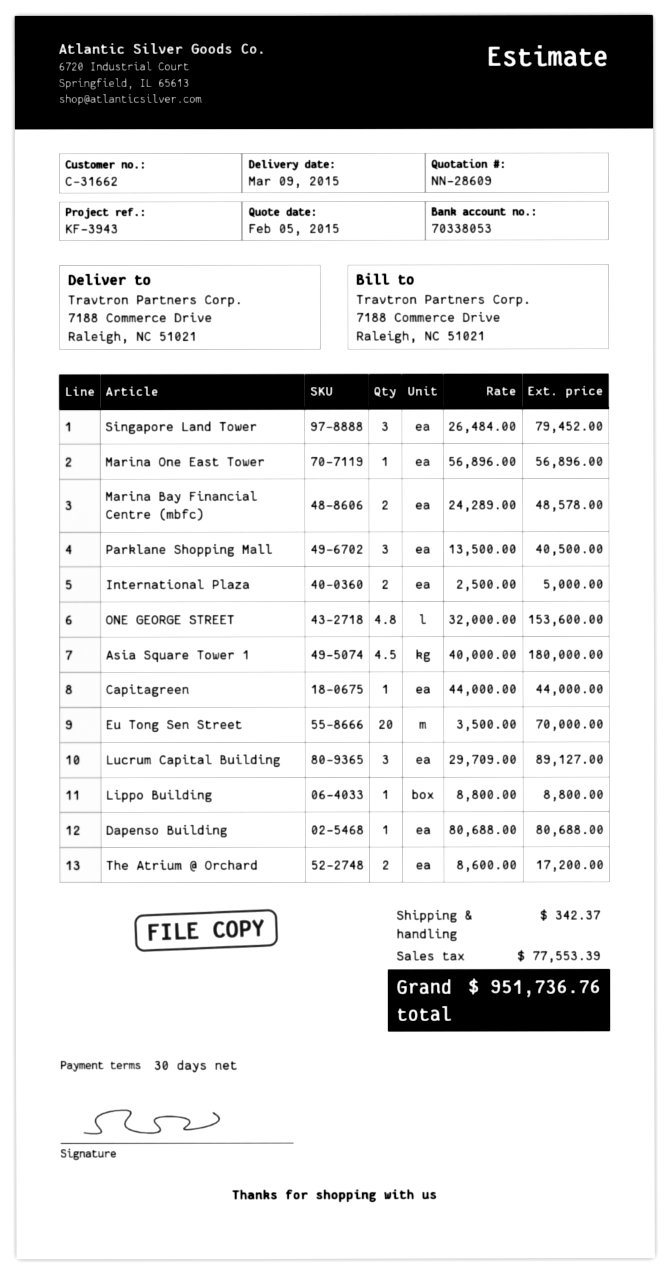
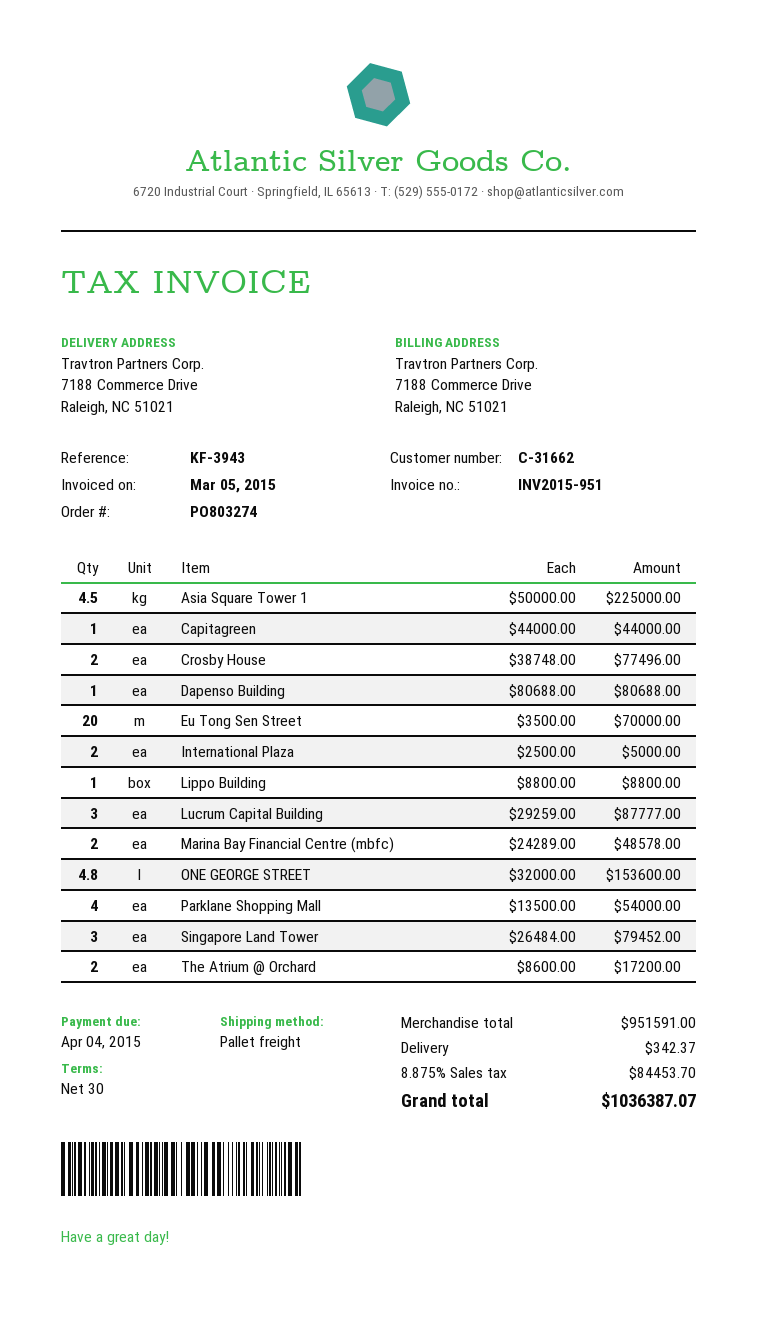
Marina One East Tower: 1 x 56896.00 = 56896.00 -> none
Parklane Shopping Mall: 3 x 13500.00 = 40500.00 -> 4 x 13500.00 = 54000.00
Asia Square Tower 1: 4.5 x 40000.00 = 180000.00 -> 4.5 x 50000.00 = 225000.00
Lucrum Capital Building: 3 x 29709.00 = 89127.00 -> 3 x 29259.00 = 87777.00
Crosby House: none -> 2 x 38748.00 = 77496.00
tax: 77553.39 -> 84453.70
total: 951736.76 -> 1036387.07

